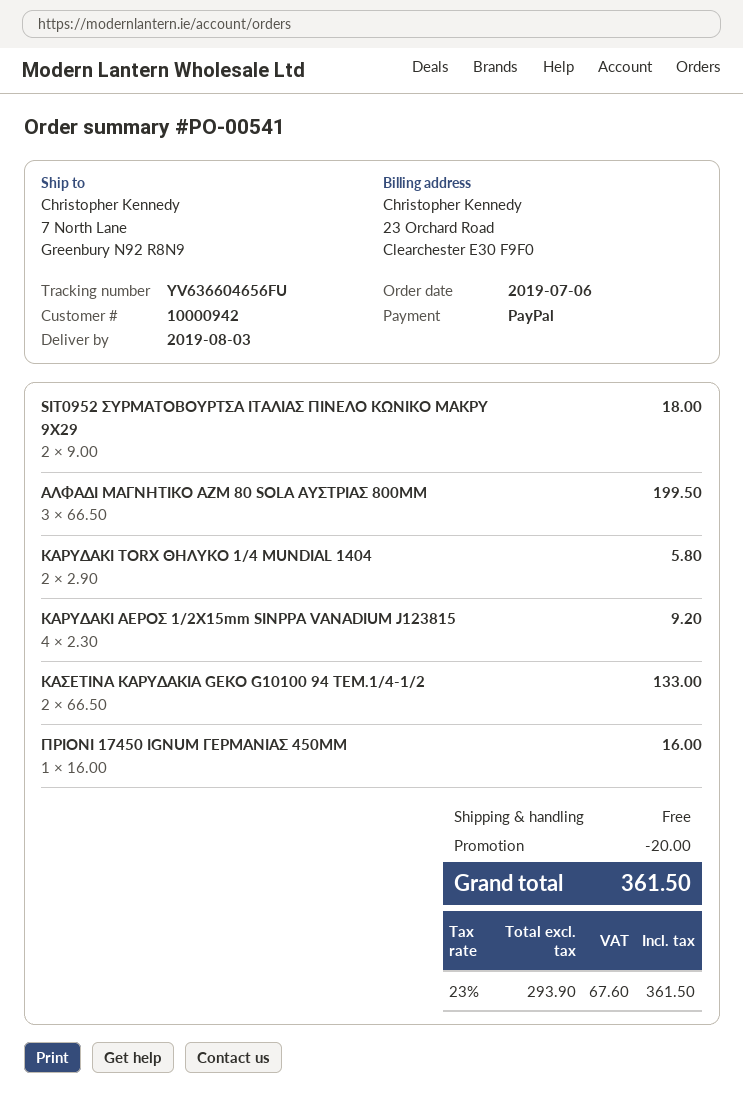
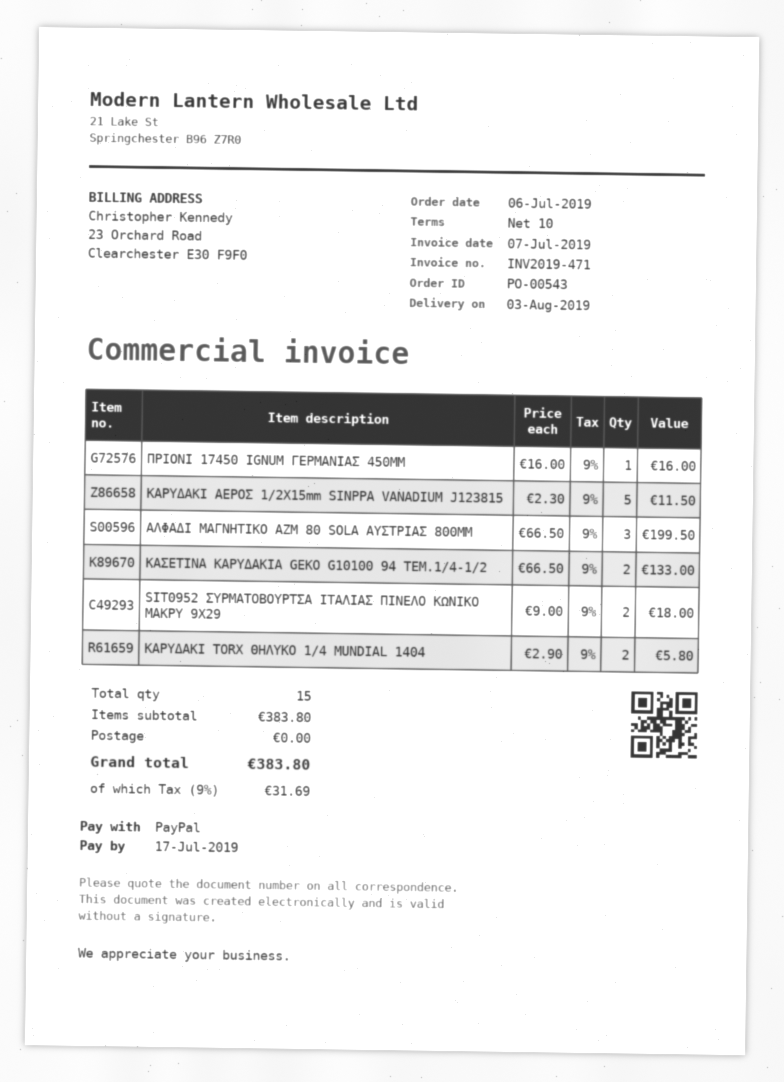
order number: PO-00541 -> PO-00543
ΚΑΡΥΔΑΚΙ ΑΕΡΟΣ 1/2Χ15mm SINPPA VANADIUM J123815: 4 x 2.30 = 9.20 -> 5 x 2.30 = 11.50
discount: 20.00 -> none
tax: 23% = 67.60 -> 9% = 31.69
total: 361.50 -> 383.80

